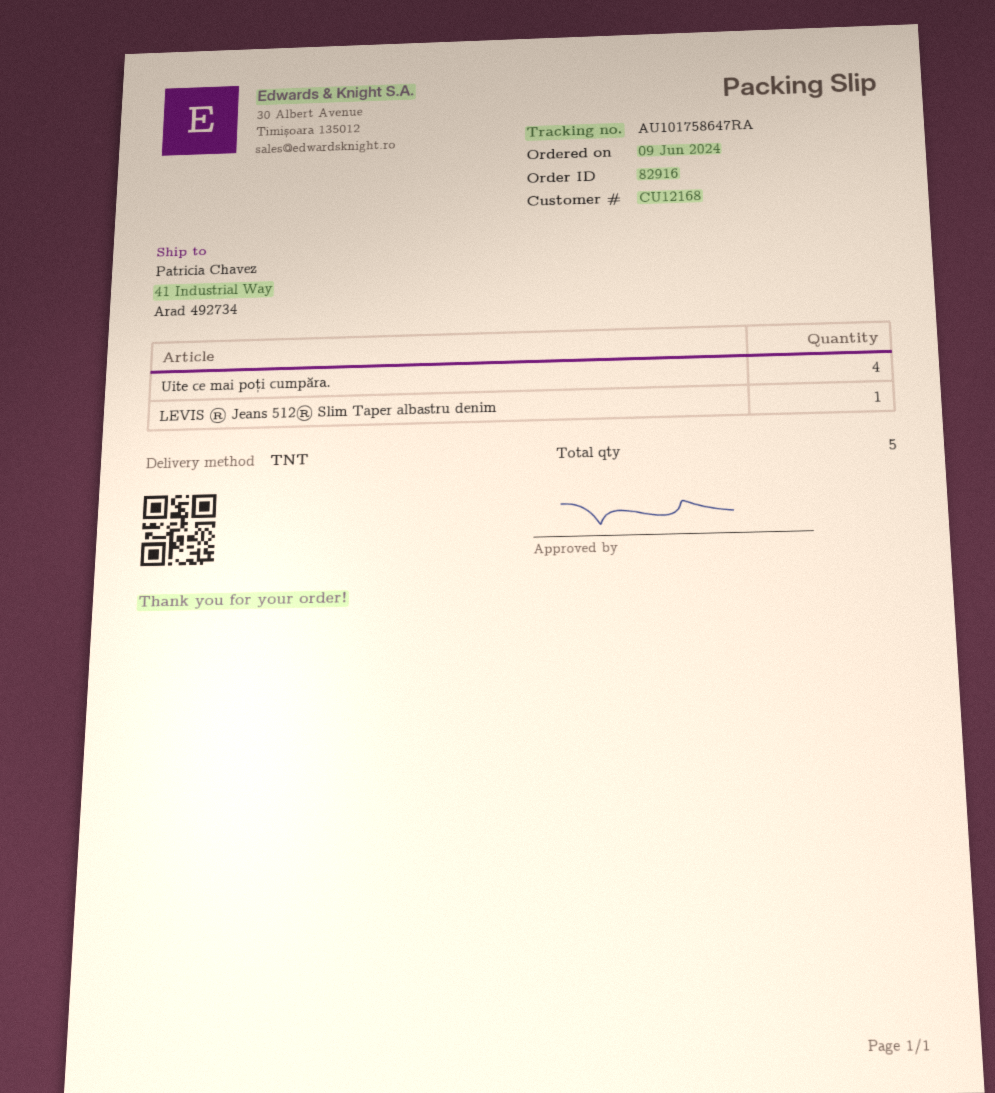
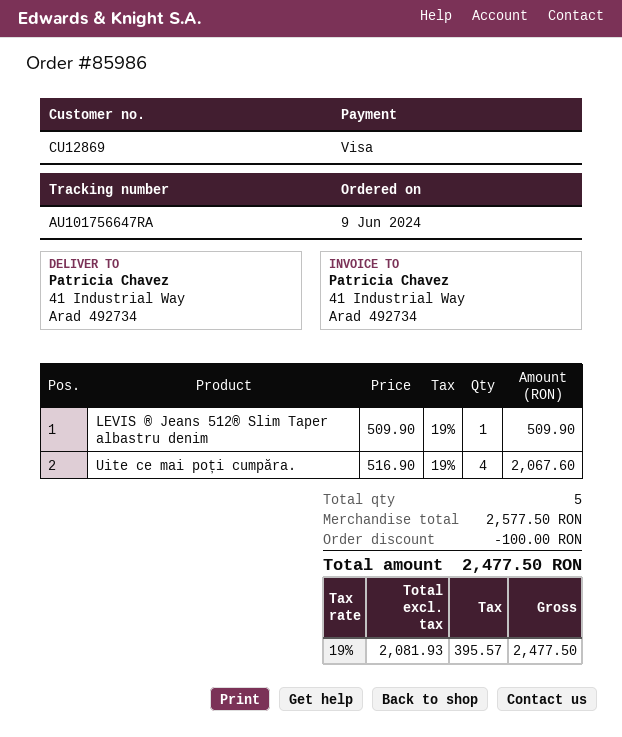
order number: 82916 -> 85986
customer number: CU12168 -> CU12869
tracking number: AU101758647RA -> AU101756647RA

